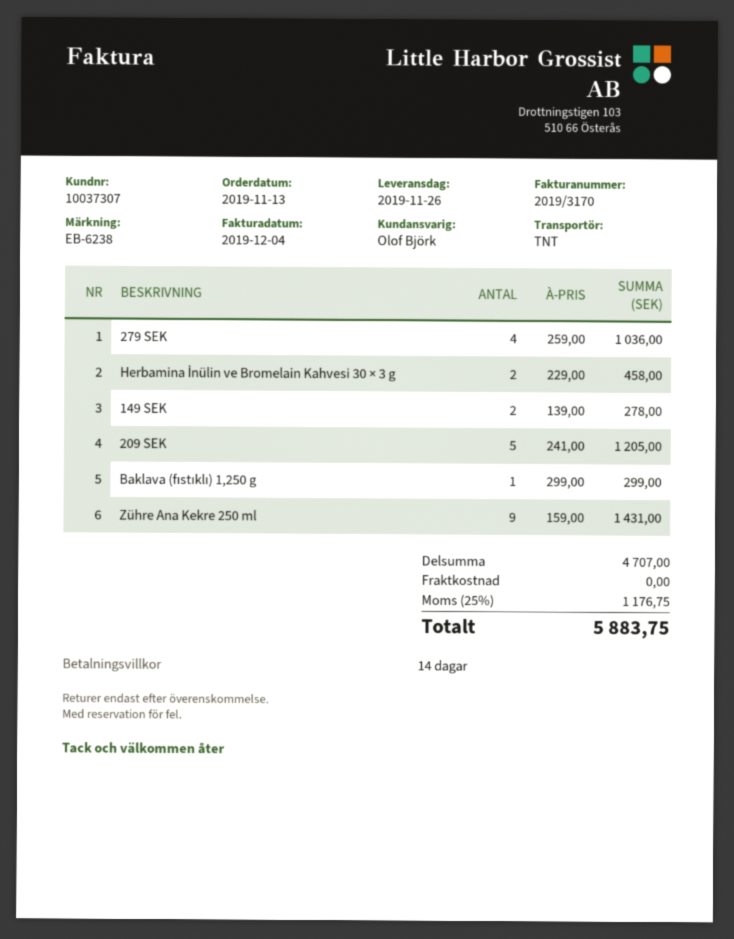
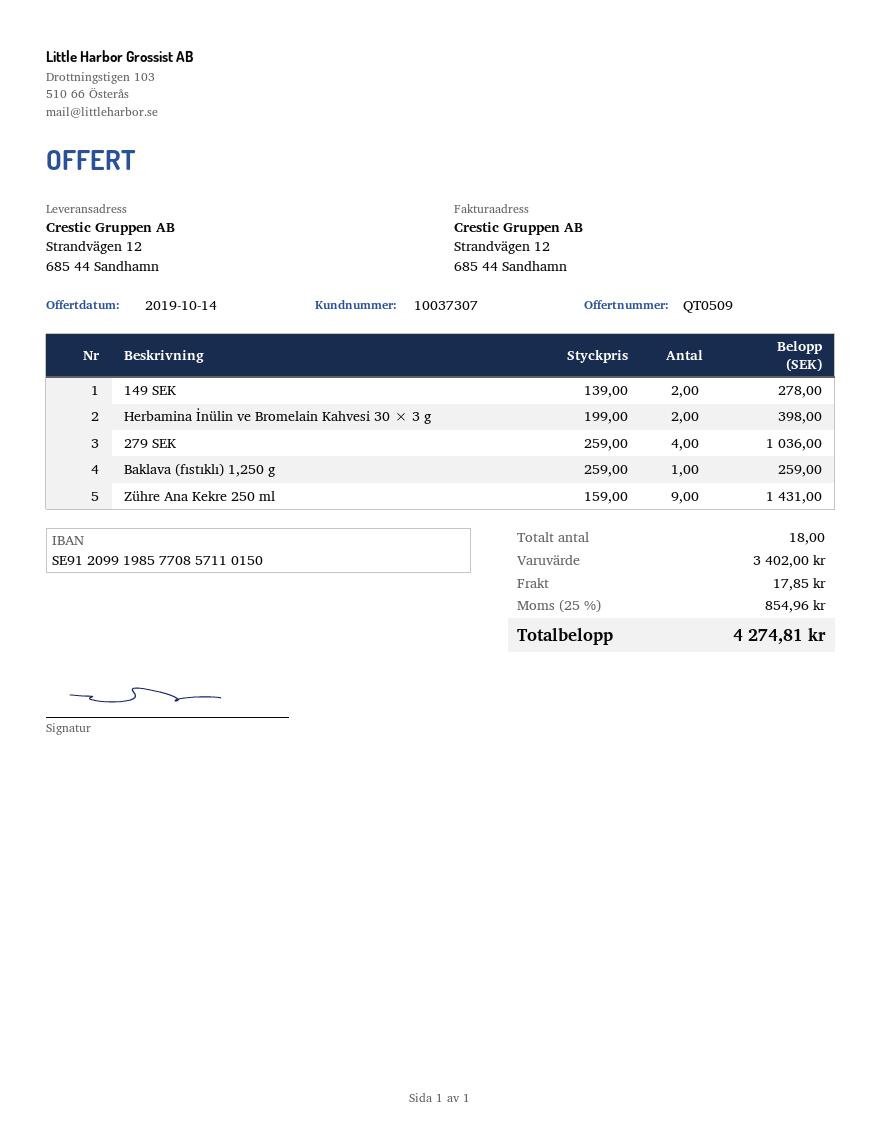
Herbamina İnülin ve Bromelain Kahvesi 30 × 3 g: 2 x 229.00 = 458.00 -> 2 x 199.00 = 398.00
209 SEK: 5 x 241.00 = 1205.00 -> none
Baklava (fıstıklı) 1,250 g: 1 x 299.00 = 299.00 -> 1 x 259.00 = 259.00
subtotal: 4707.00 -> 3402.00
shipping: 0.00 -> 17.85
tax: 25% = 1176.75 -> 25% = 854.96
total: 5883.75 -> 4274.81

